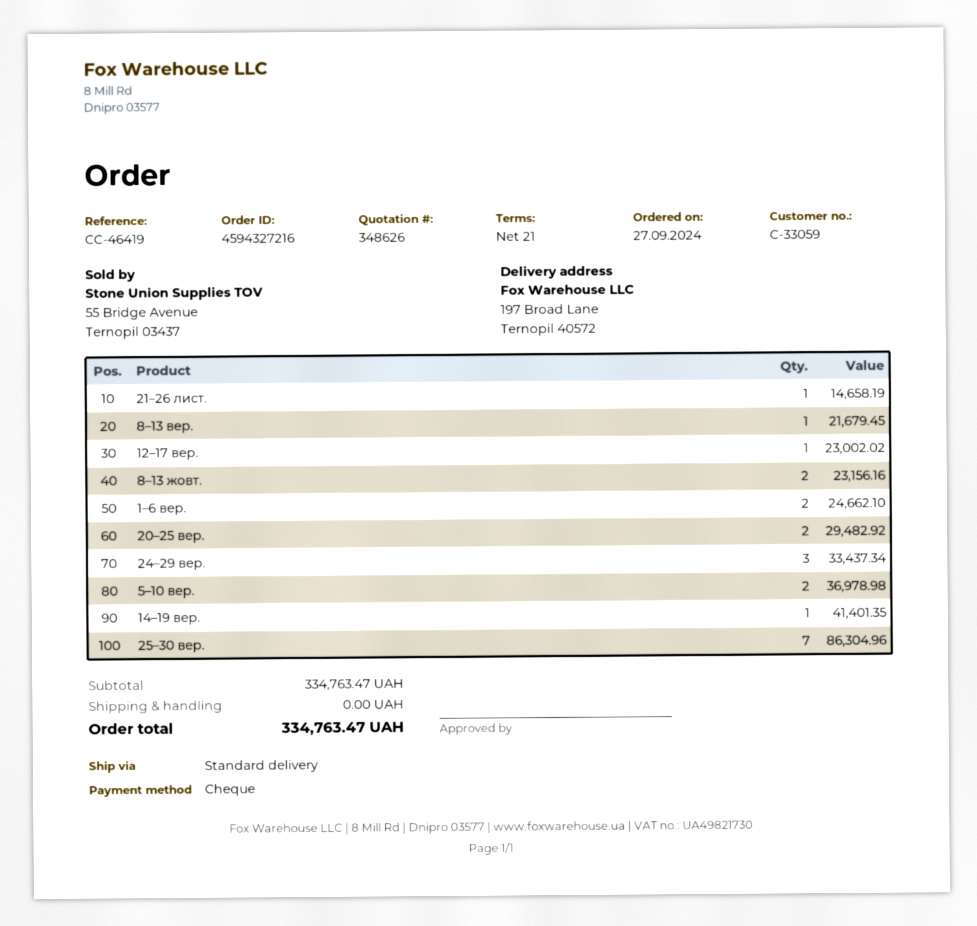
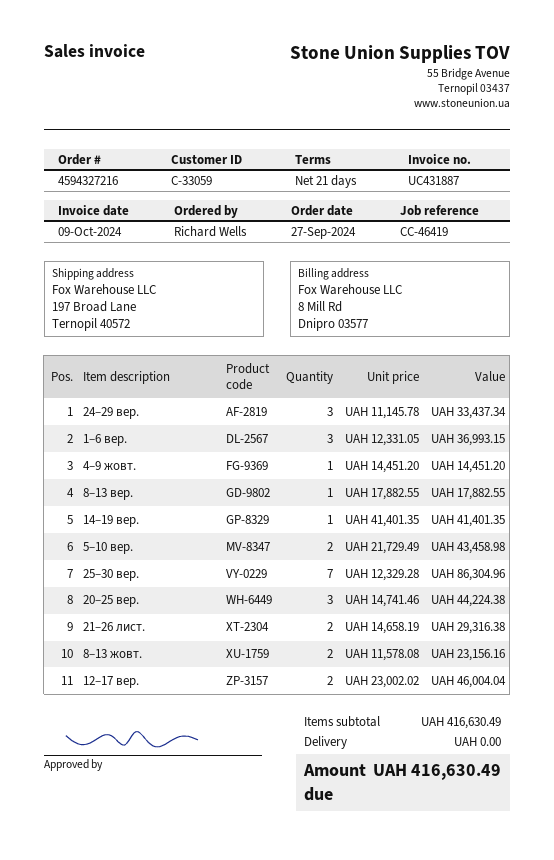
21–26 лист.: 1 for 14658.19 -> 2 for 29316.38
8–13 вер.: 1 for 21679.45 -> 1 for 17882.55
12–17 вер.: 1 for 23002.02 -> 2 for 46004.04
1–6 вер.: 2 for 24662.10 -> 3 for 36993.15
20–25 вер.: 2 for 29482.92 -> 3 for 44224.38
5–10 вер.: 2 for 36978.98 -> 2 for 43458.98
4–9 жовт.: none -> 1 for 14451.20
subtotal: 334763.47 -> 416630.49
total: 334763.47 -> 416630.49

